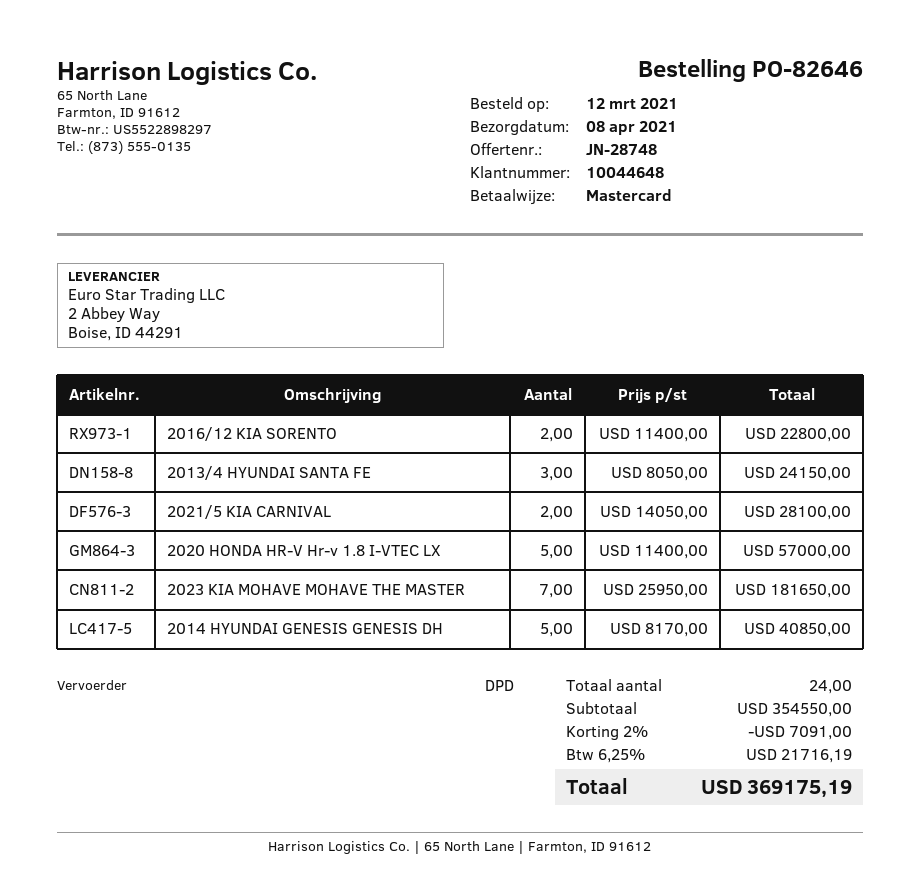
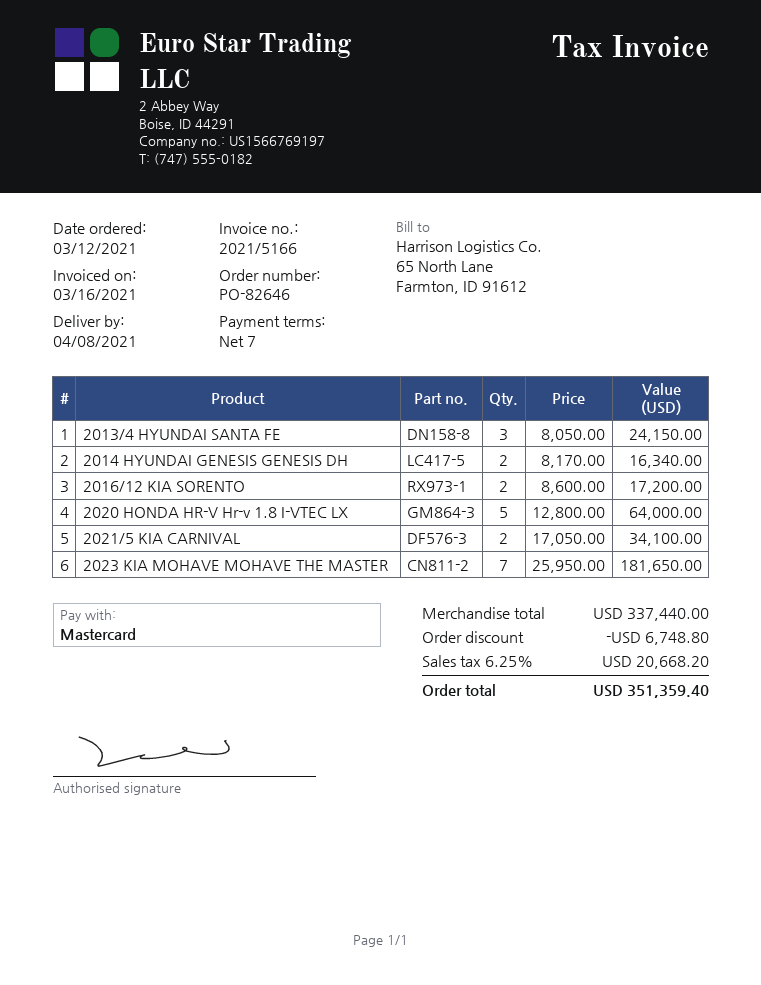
2016/12 KIA SORENTO: 2 x 11400.00 = 22800.00 -> 2 x 8600.00 = 17200.00
2021/5 KIA CARNIVAL: 2 x 14050.00 = 28100.00 -> 2 x 17050.00 = 34100.00
2020 HONDA HR-V Hr-v 1.8 I-VTEC LX: 5 x 11400.00 = 57000.00 -> 5 x 12800.00 = 64000.00
2014 HYUNDAI GENESIS GENESIS DH: 5 x 8170.00 = 40850.00 -> 2 x 8170.00 = 16340.00
subtotal: 354550.00 -> 337440.00
discount: 7091.00 -> 6748.80
tax: 6.25% = 21716.19 -> 6.25% = 20668.20
total: 369175.19 -> 351359.40

